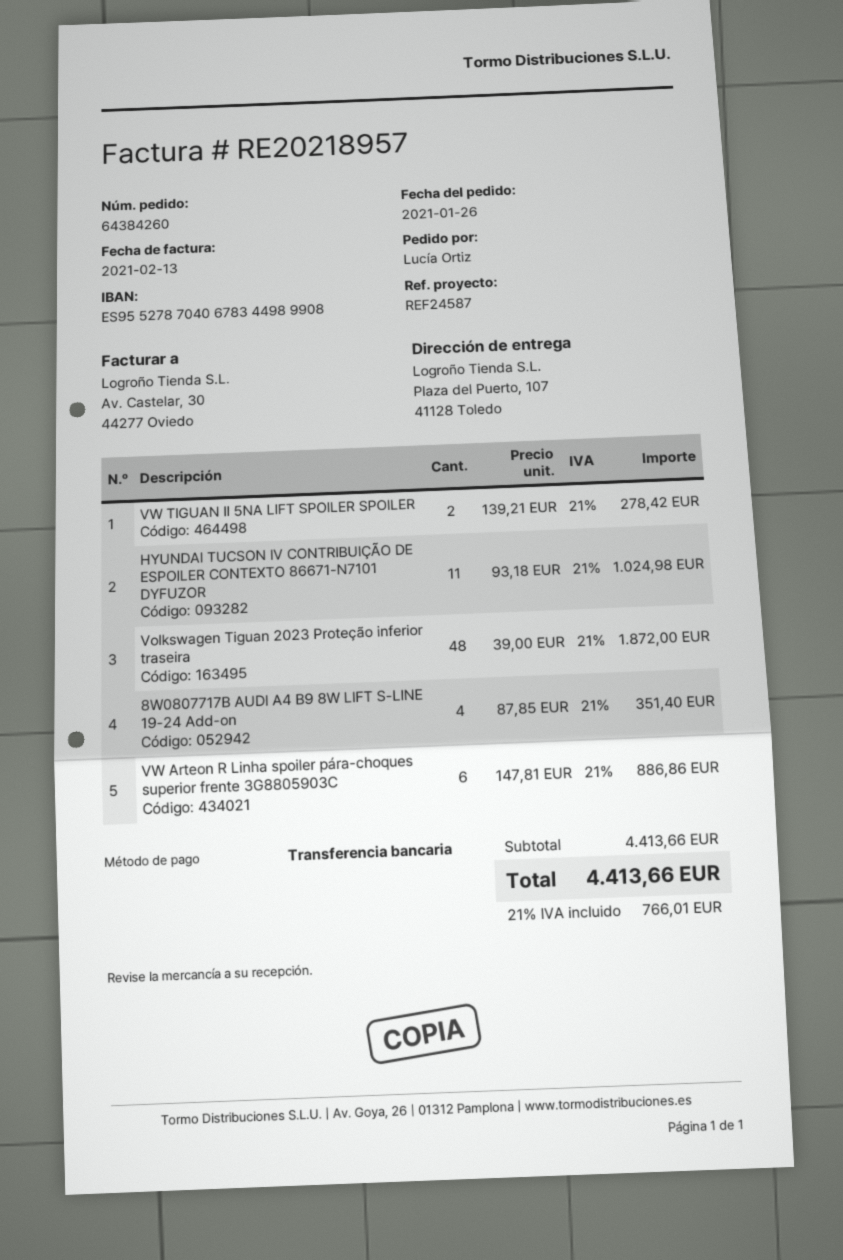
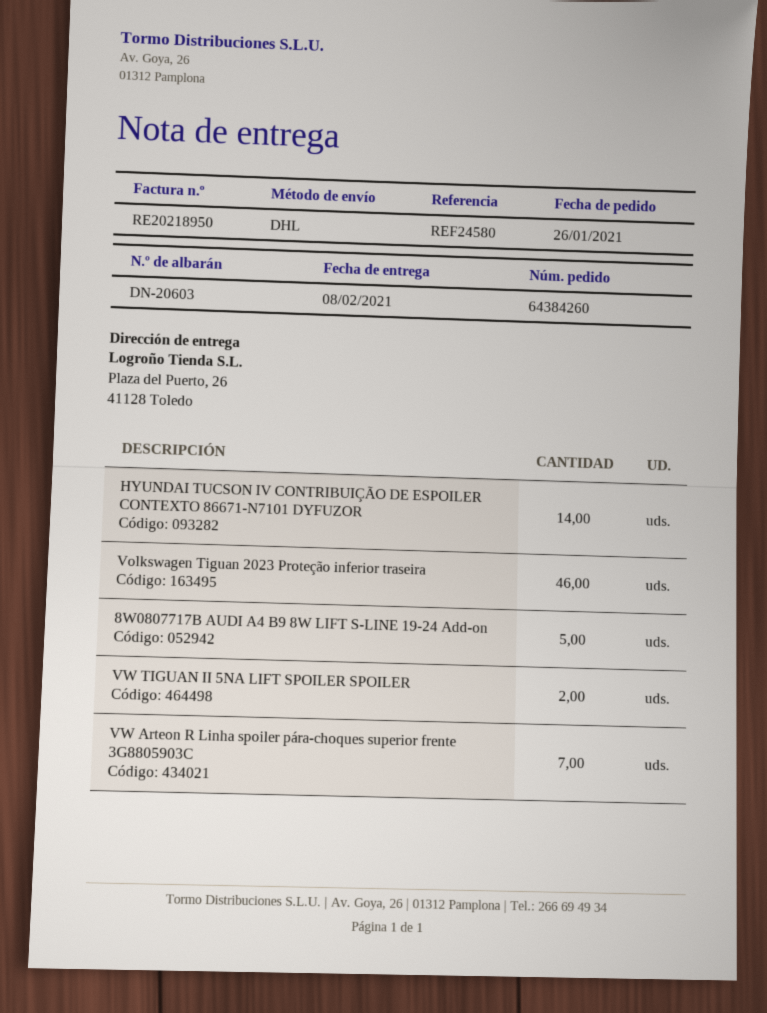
invoice number: RE20218957 -> RE20218950
reference: REF24587 -> REF24580
ship to: Plaza del Puerto, 107, 41128 Toledo -> Plaza del Puerto, 26, 41128 Toledo
HYUNDAI TUCSON IV CONTRIBUIÇÃO DE ESPOILER CONTEXTO 86671-N7101 DYFUZOR: 11 -> 14
Volkswagen Tiguan 2023 Proteção inferior traseira: 48 -> 46
8W0807717B AUDI A4 B9 8W LIFT S-LINE 19-24 Add-on: 4 -> 5
VW Arteon R Linha spoiler pára-choques superior frente 3G8805903C: 6 -> 7

